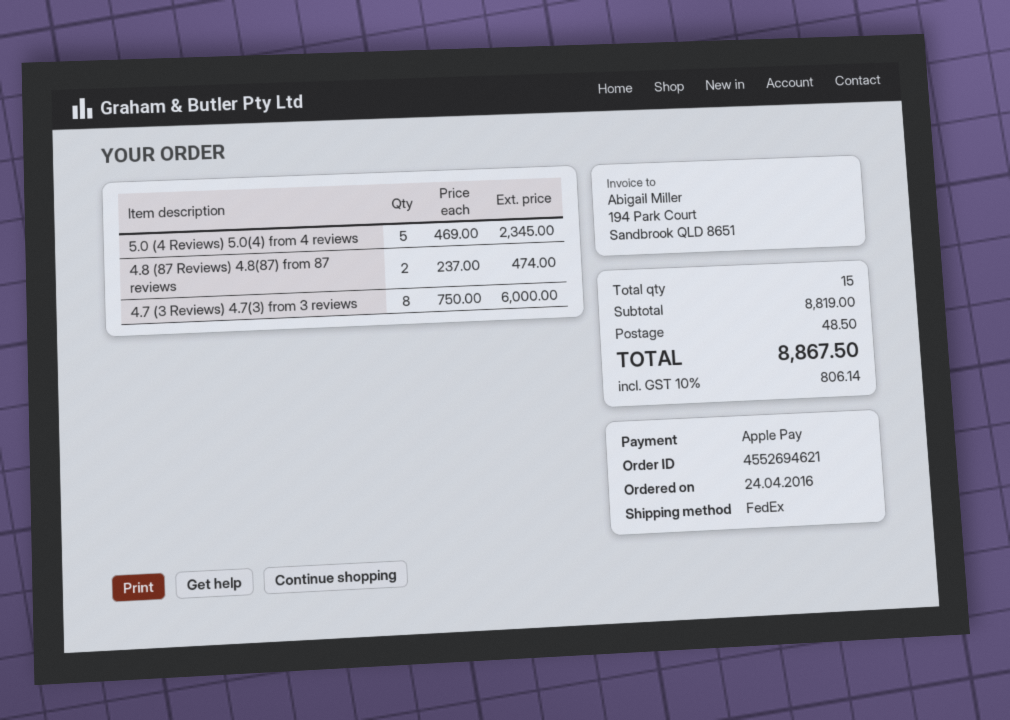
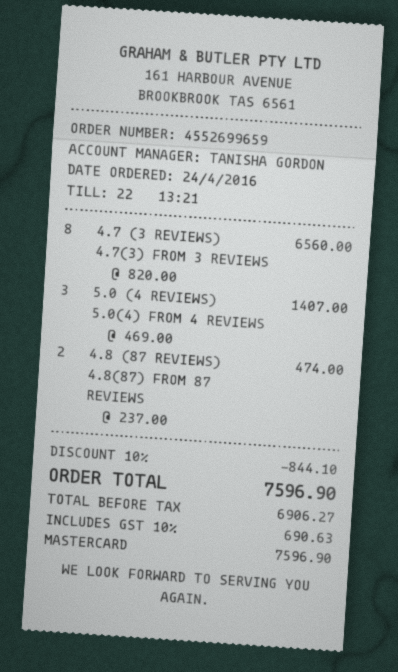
order number: 4552694621 -> 4552699659
payment method: Apple Pay -> Mastercard
5.0 (4 Reviews) 5.0(4) from 4 reviews: 5 x 469.00 = 2345.00 -> 3 x 469.00 = 1407.00
4.7 (3 Reviews) 4.7(3) from 3 reviews: 8 x 750.00 = 6000.00 -> 8 x 820.00 = 6560.00
discount: none -> 10% = 844.10
shipping: 48.50 -> none
tax: 10% = 806.14 -> 10% = 690.63
total: 8867.50 -> 7596.90

